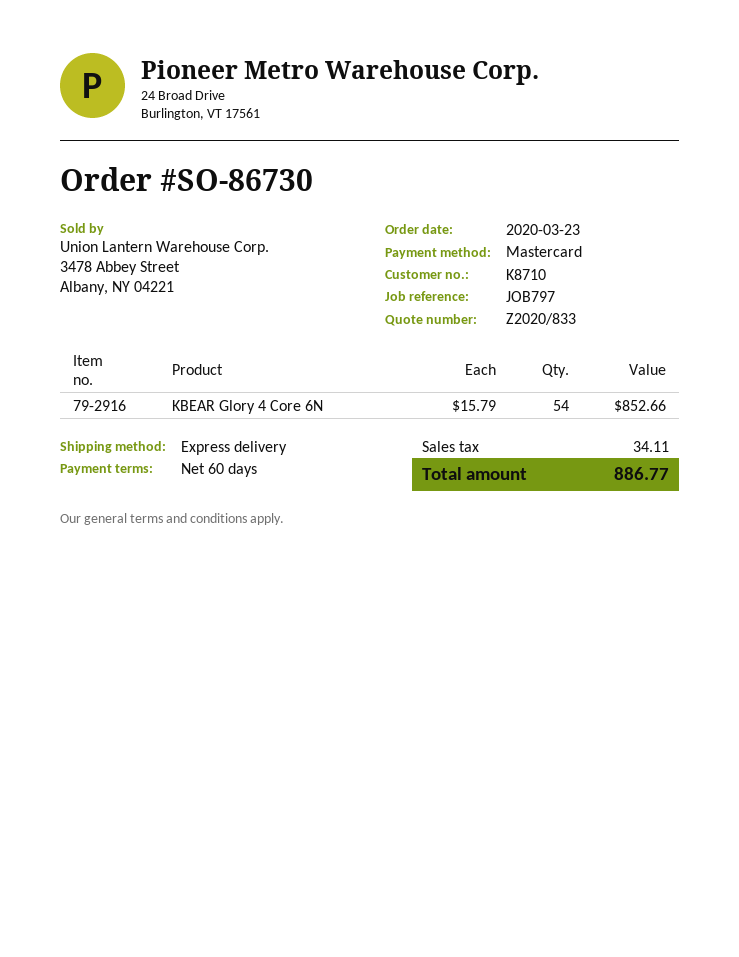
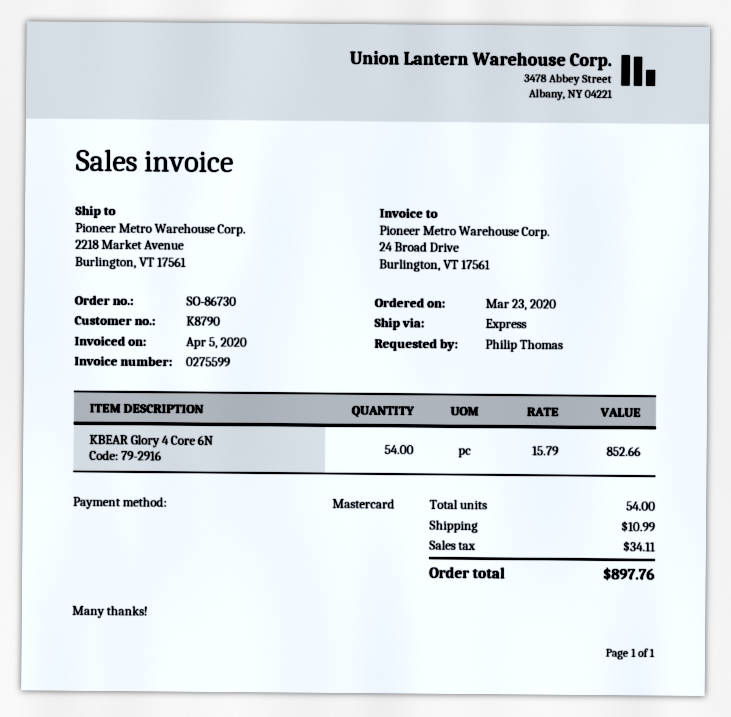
customer number: K8710 -> K8790
shipping: none -> 10.99
total: 886.77 -> 897.76

